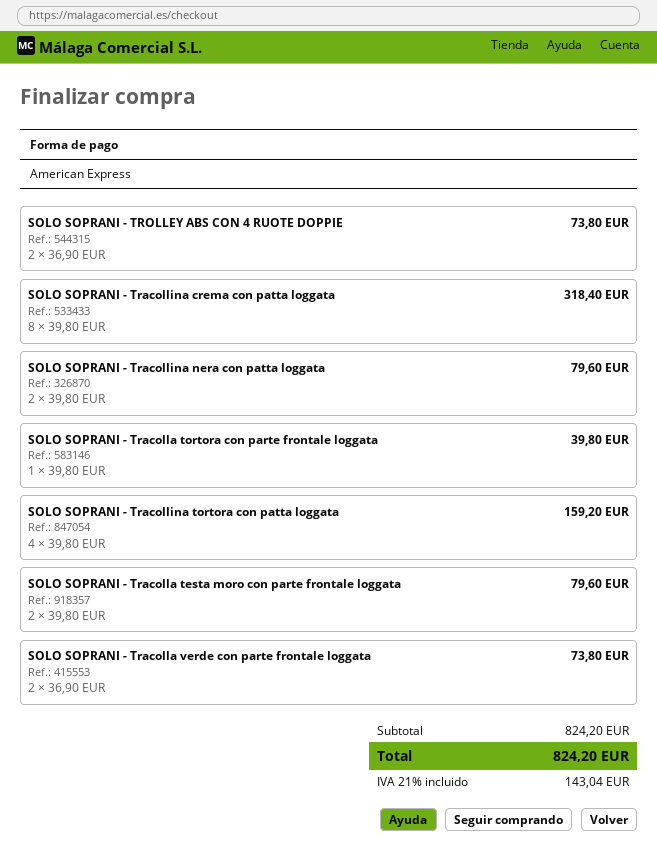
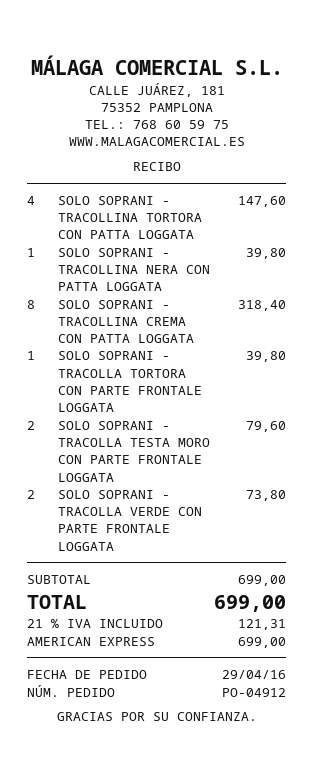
SOLO SOPRANI - TROLLEY ABS CON 4 RUOTE DOPPIE: 2 for 73.80 -> none
SOLO SOPRANI - Tracollina nera con patta loggata: 2 for 79.60 -> 1 for 39.80
SOLO SOPRANI - Tracollina tortora con patta loggata: 4 for 159.20 -> 4 for 147.60
subtotal: 824.20 -> 699.00
tax: 21% = 143.04 -> 21% = 121.31
total: 824.20 -> 699.00

